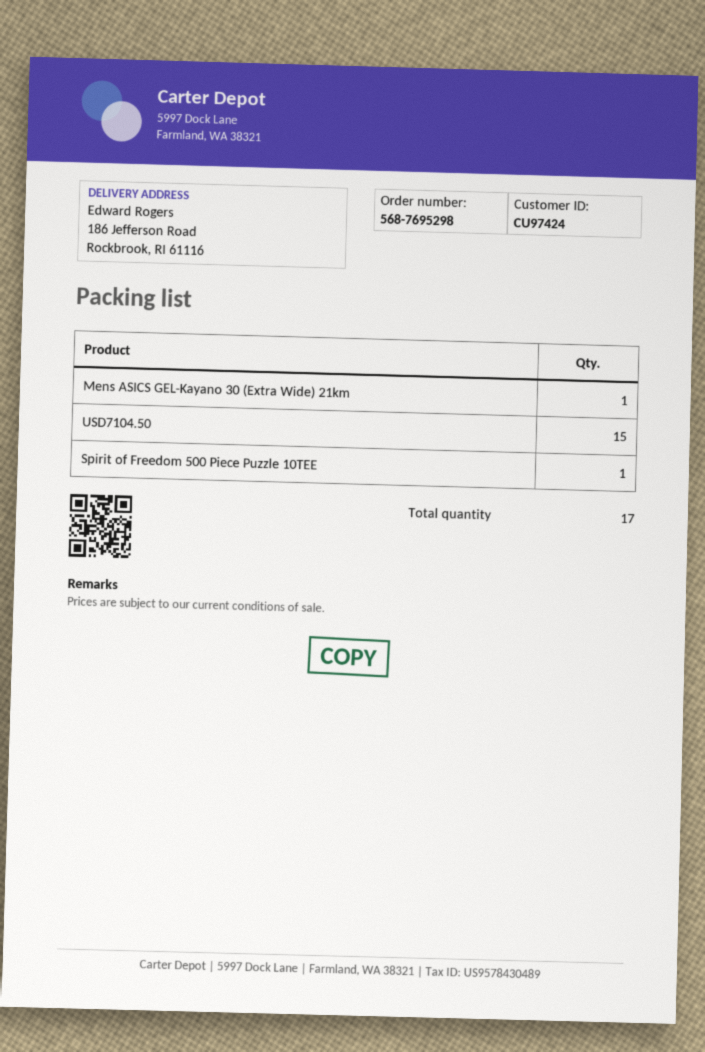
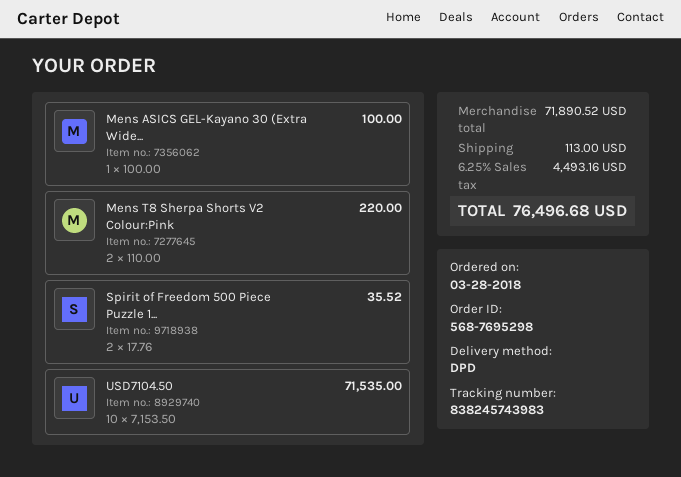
USD7104.50: 15 -> 10
Spirit of Freedom 500 Piece Puzzle 10TEE: 1 -> 2
Mens T8 Sherpa Shorts V2 Colour:Pink: none -> 2

